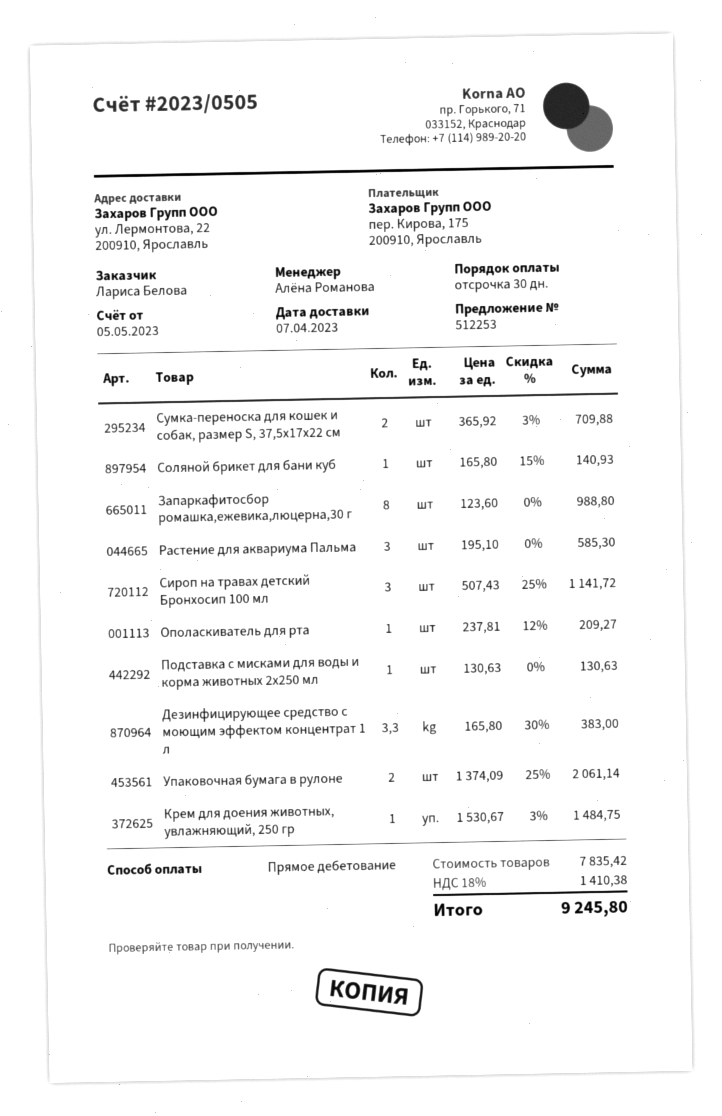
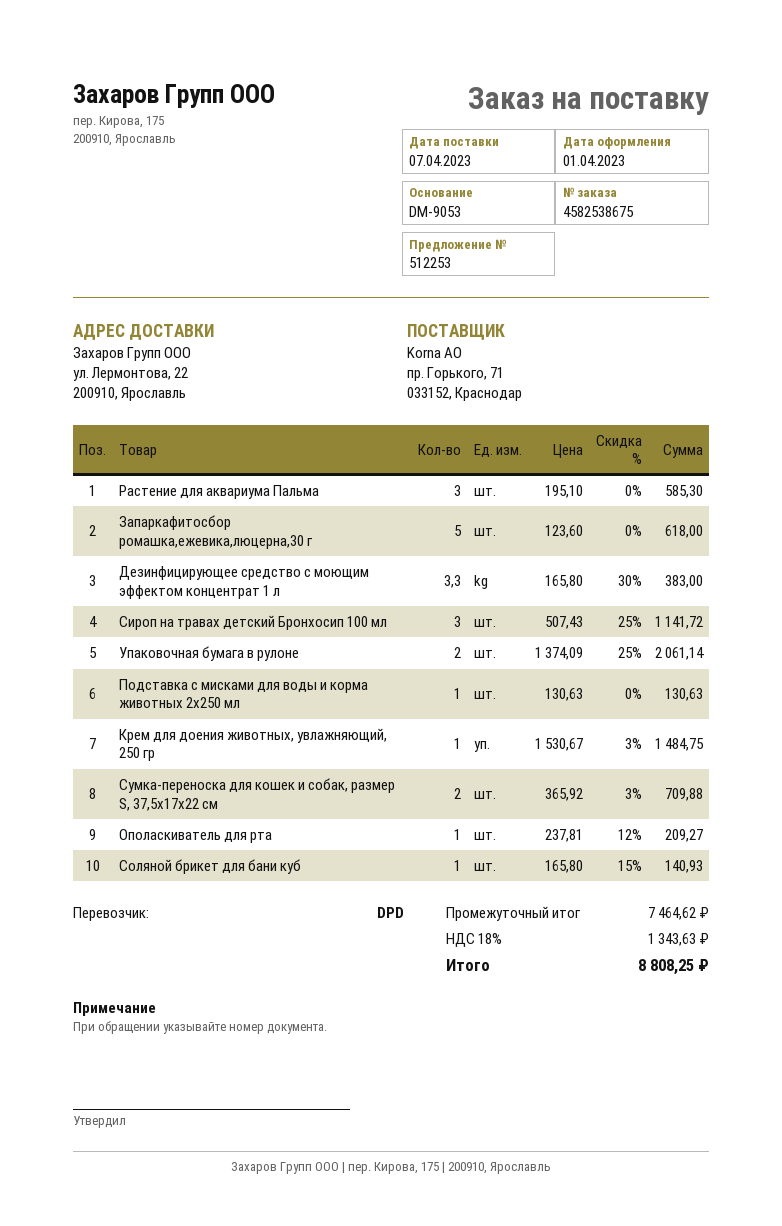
Запаркафитосбор ромашка,ежевика,люцерна,30 г: 8 x 123.60 = 988.80 -> 5 x 123.60 = 618.00
subtotal: 7835.42 -> 7464.62
tax: 18% = 1410.38 -> 18% = 1343.63
total: 9245.80 -> 8808.25

